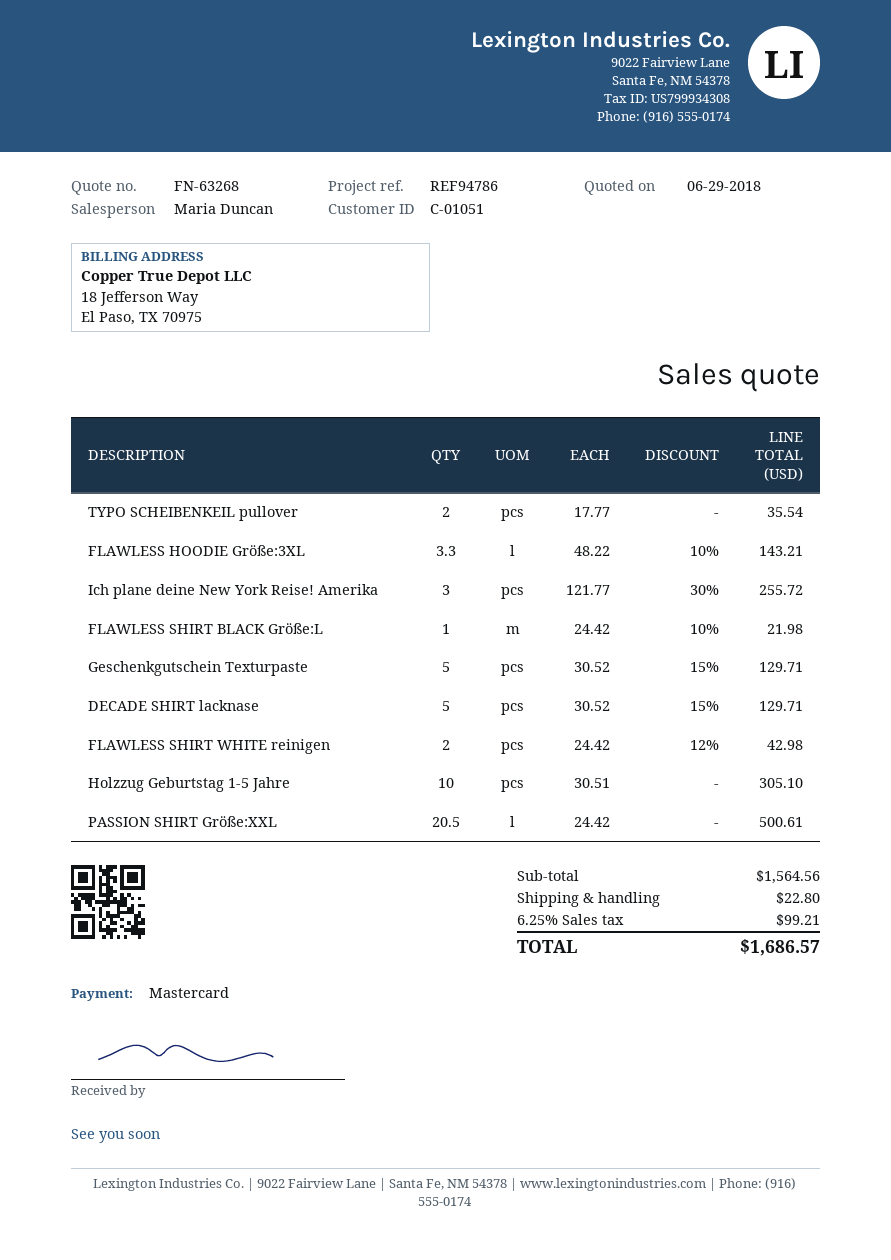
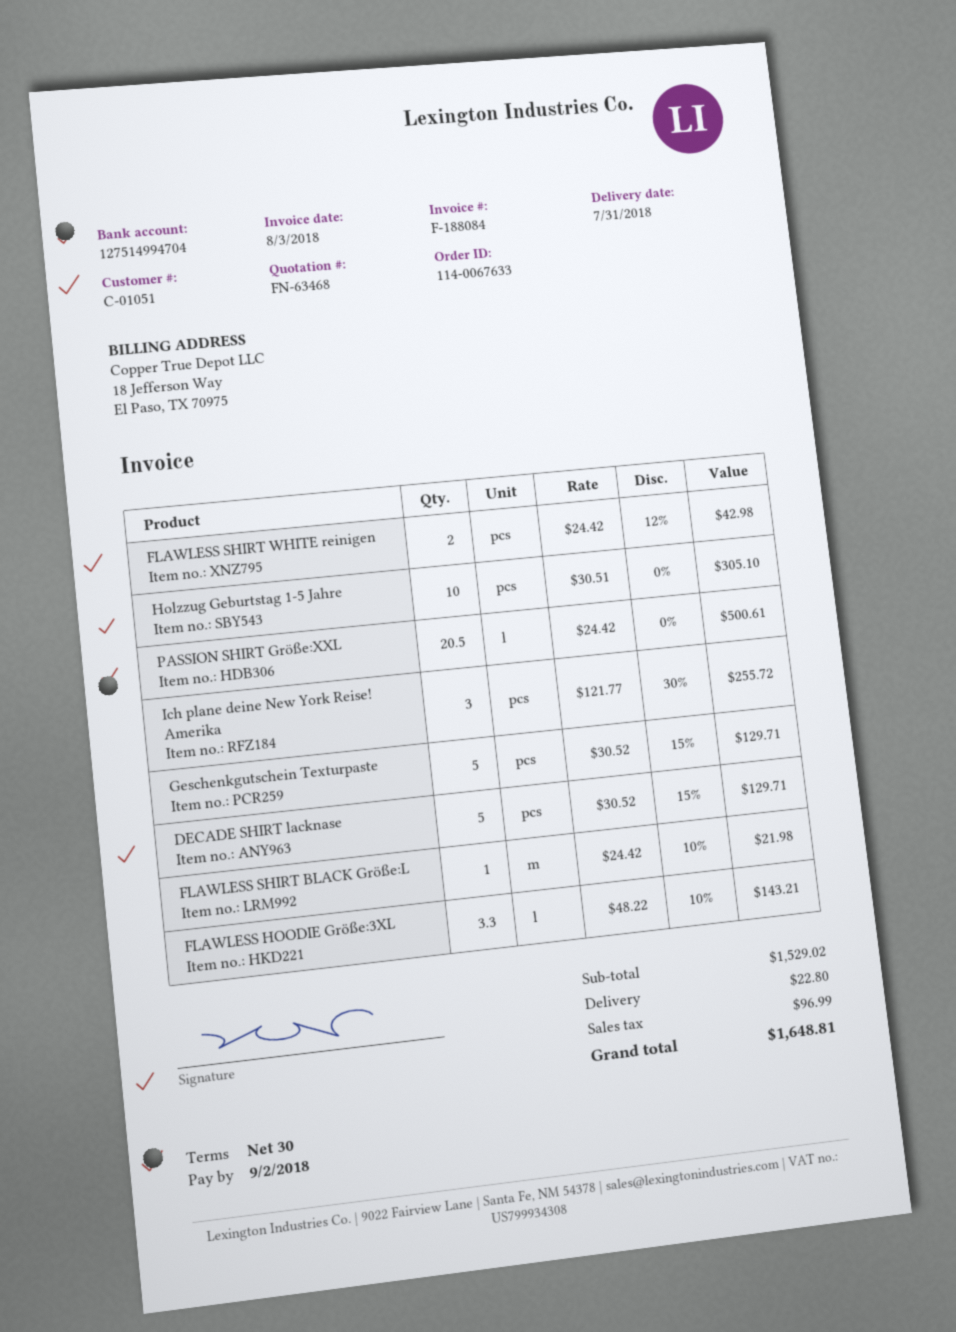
quote number: FN-63268 -> FN-63468
TYPO SCHEIBENKEIL pullover: 2 x 17.77 = 35.54 -> none
subtotal: 1564.56 -> 1529.02
tax: 99.21 -> 96.99
total: 1686.57 -> 1648.81

